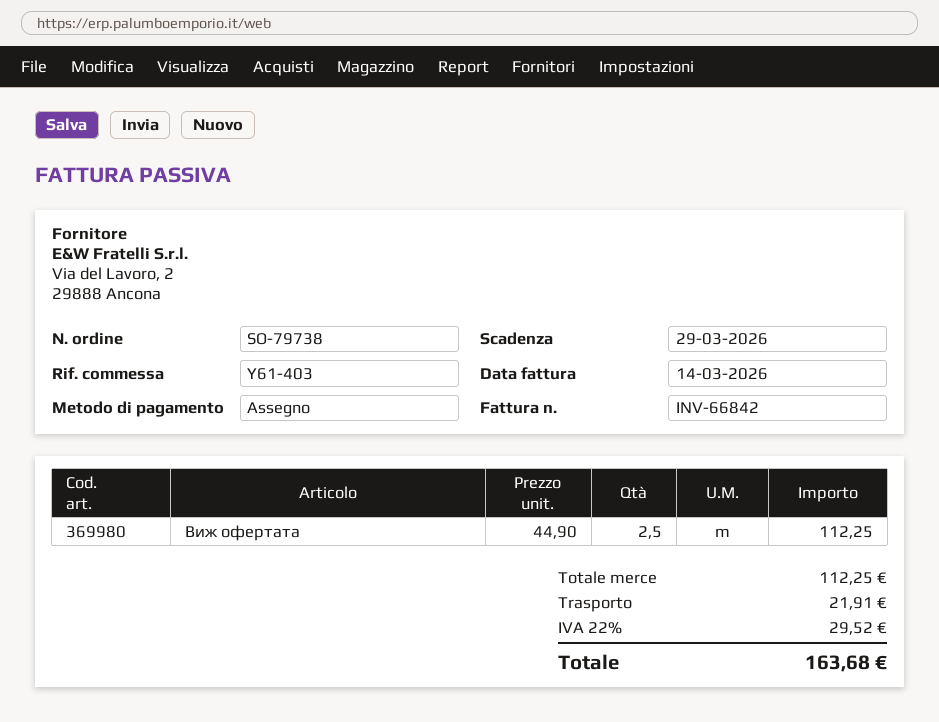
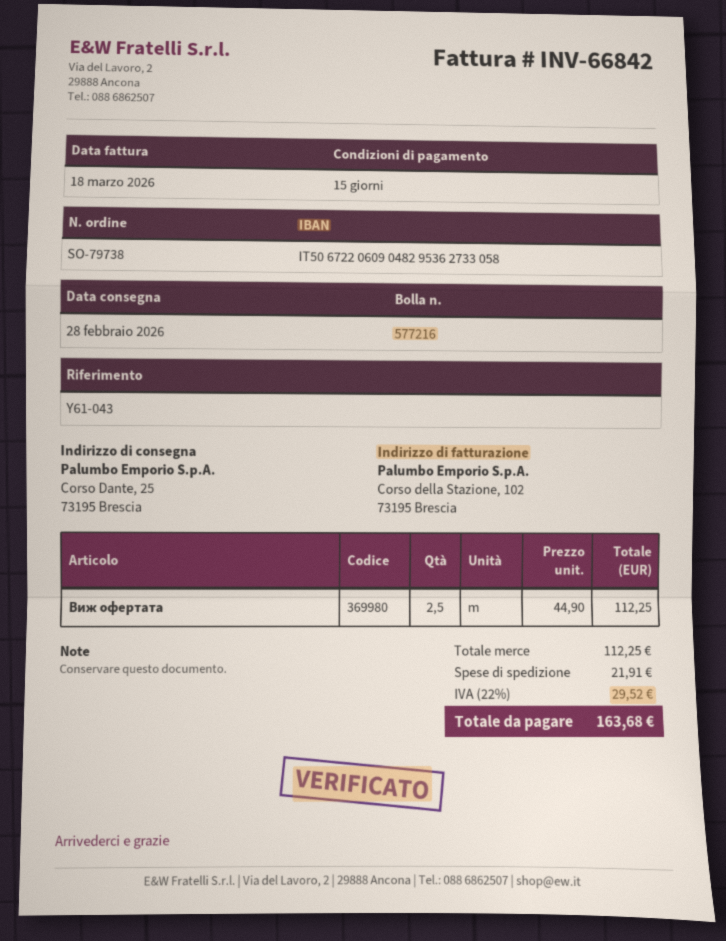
invoice date: 2026-03-14 -> 2026-03-18
reference: Y61-403 -> Y61-043

